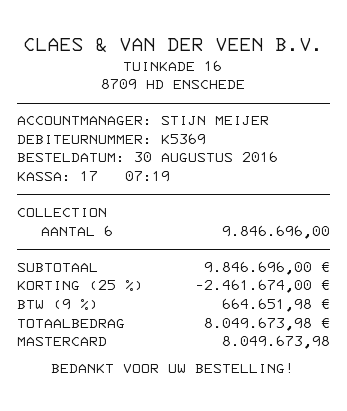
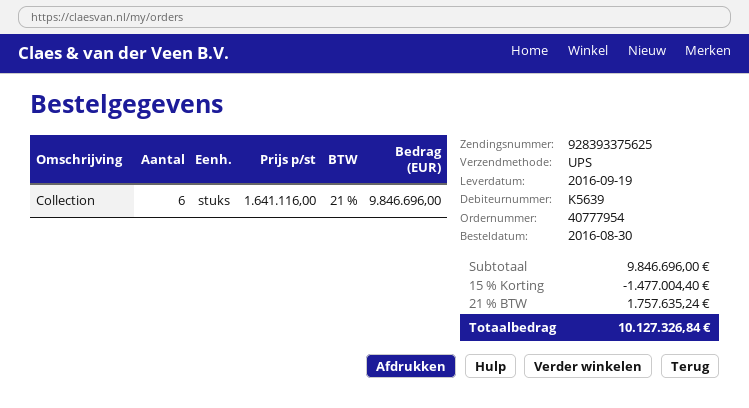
customer number: K5369 -> K5639
discount: 25% = 2461674.00 -> 15% = 1477004.40
tax: 9% = 664651.98 -> 21% = 1757635.24
total: 8049673.98 -> 10127326.84

